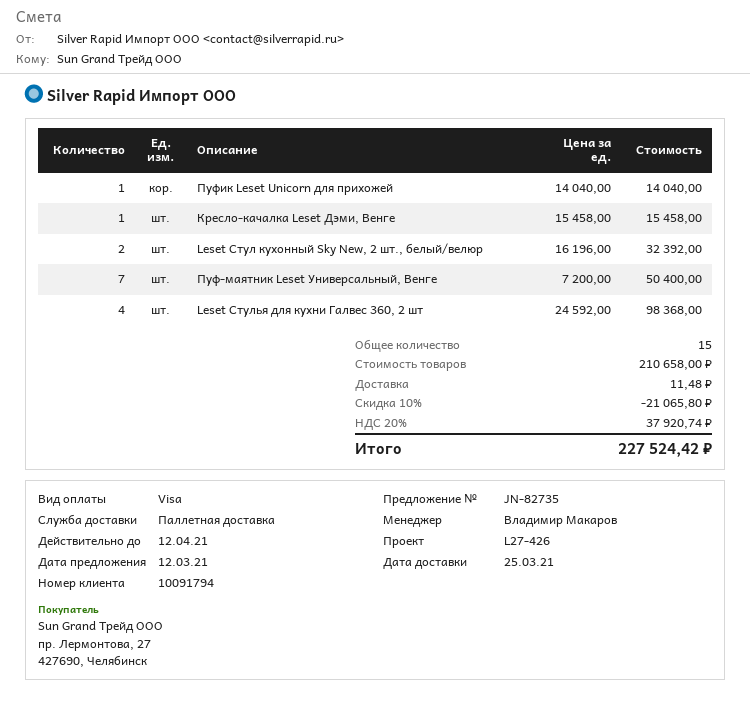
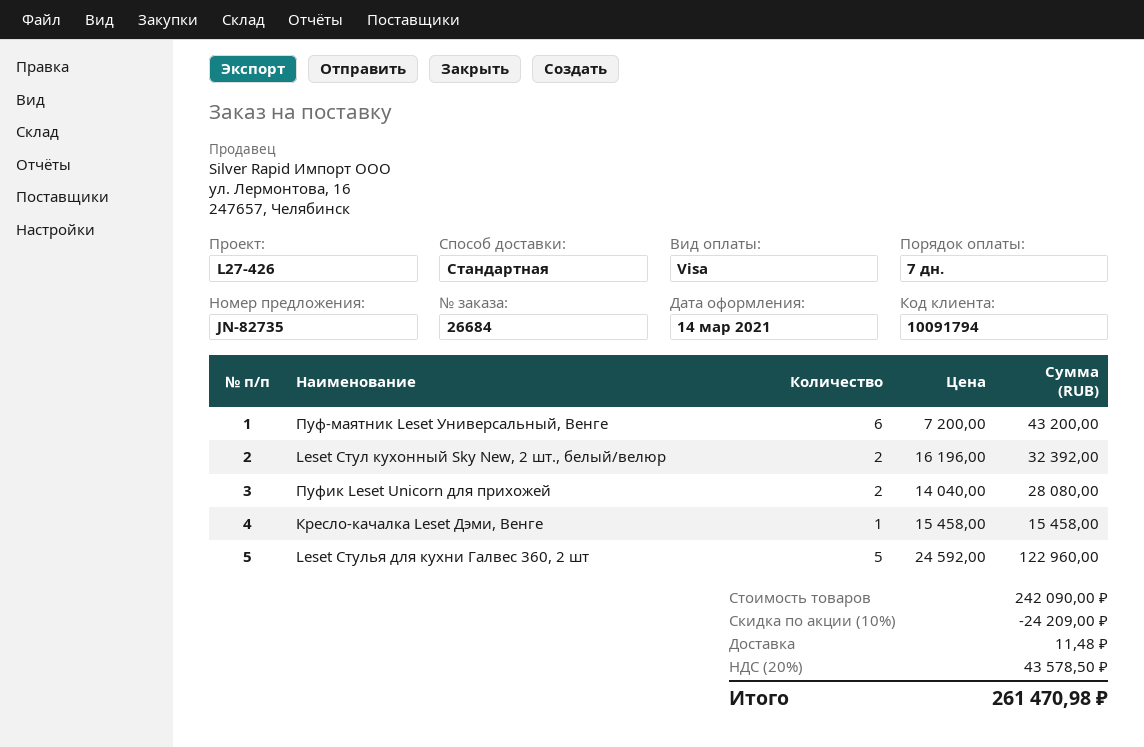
shipping method: pallet freight -> standard
Пуфик Leset Unicorn для прихожей: 1 x 14040.00 = 14040.00 -> 2 x 14040.00 = 28080.00
Пуф-маятник Leset Универсальный, Венге: 7 x 7200.00 = 50400.00 -> 6 x 7200.00 = 43200.00
Leset Стулья для кухни Галвес 360, 2 шт: 4 x 24592.00 = 98368.00 -> 5 x 24592.00 = 122960.00
subtotal: 210658.00 -> 242090.00
discount: 10% = 21065.80 -> 10% = 24209.00
tax: 20% = 37920.74 -> 20% = 43578.50
total: 227524.42 -> 261470.98

